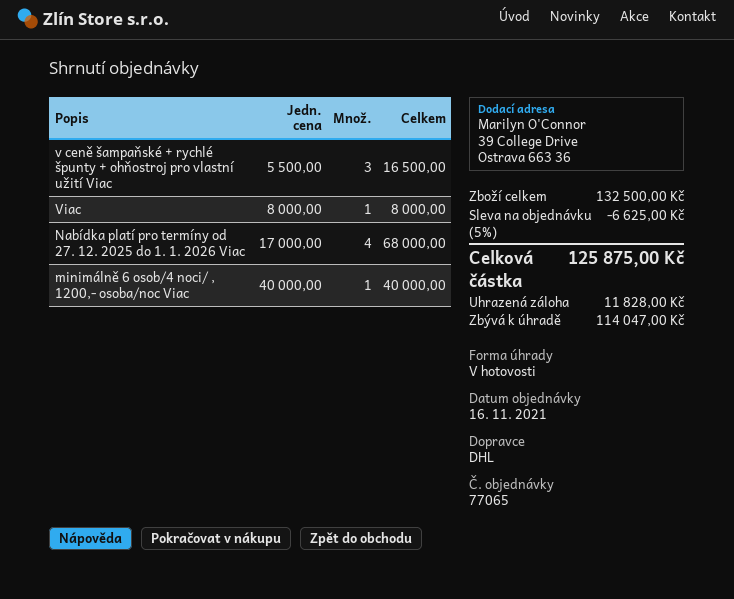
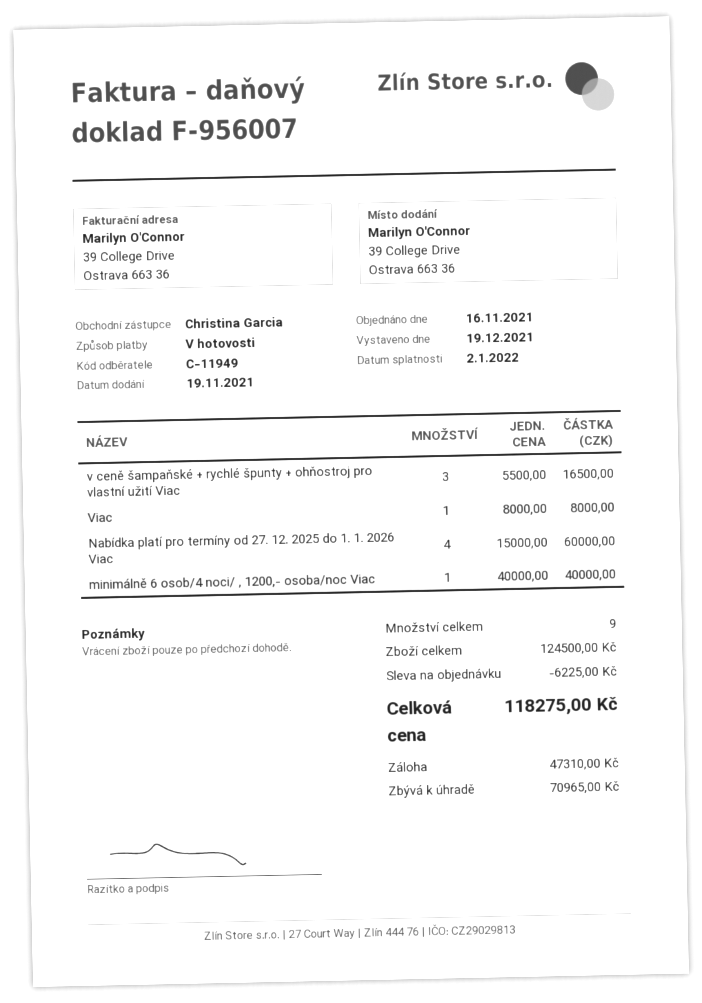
Nabídka platí pro termíny od 27. 12. 2025 do 1. 1. 2026 Viac: 4 x 17000.00 = 68000.00 -> 4 x 15000.00 = 60000.00
subtotal: 132500.00 -> 124500.00
discount: 6625.00 -> 6225.00
total: 125875.00 -> 118275.00
deposit: 11828.00 -> 47310.00
balance: 114047.00 -> 70965.00

